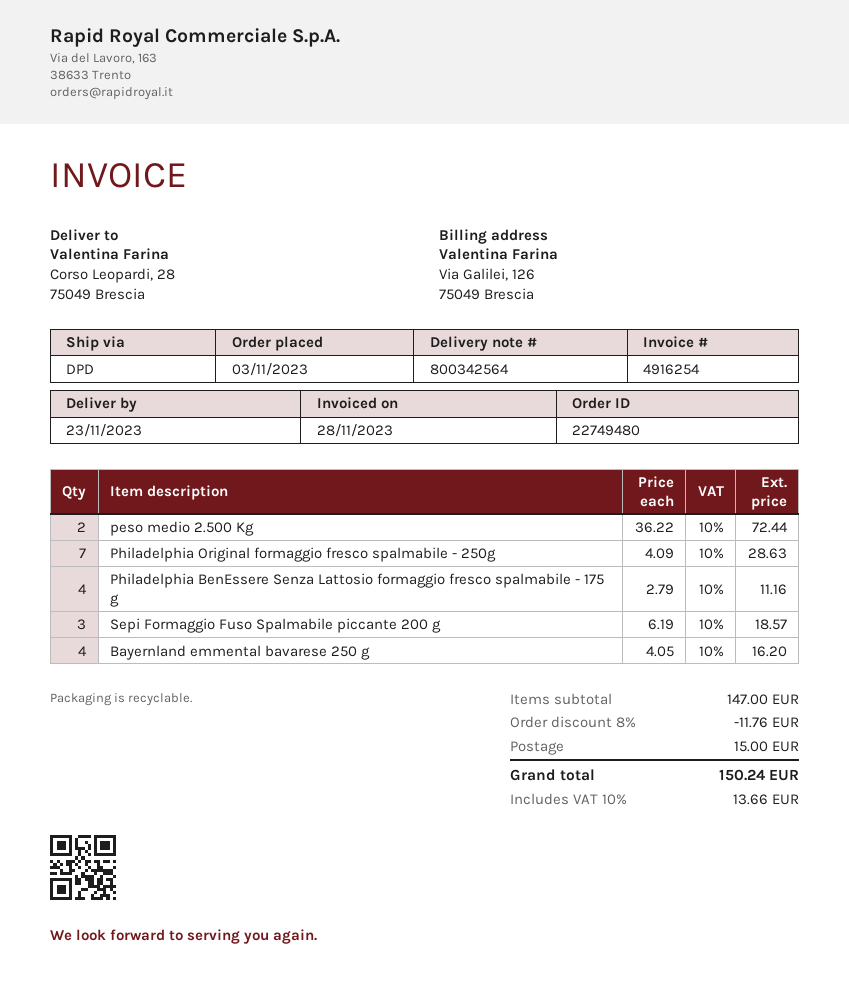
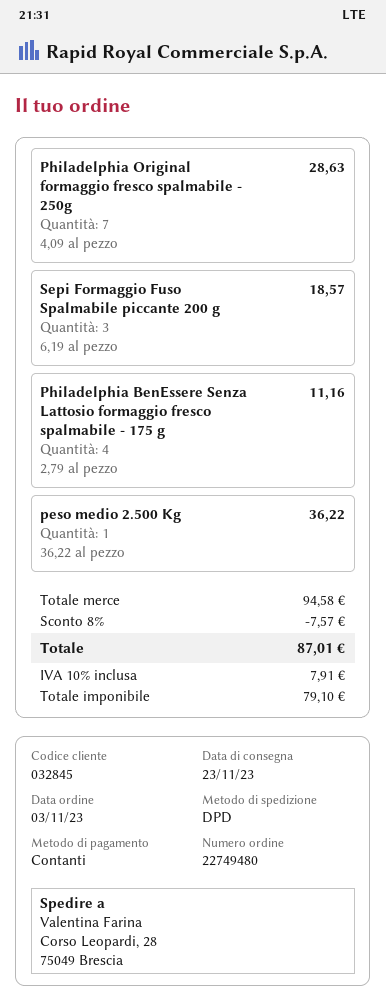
peso medio 2.500 Kg: 2 x 36.22 = 72.44 -> 1 x 36.22 = 36.22
Bayernland emmental bavarese 250 g: 4 x 4.05 = 16.20 -> none
subtotal: 147.00 -> 94.58
discount: 8% = 11.76 -> 8% = 7.57
shipping: 15.00 -> none
tax: 10% = 13.66 -> 10% = 7.91
total: 150.24 -> 87.01

